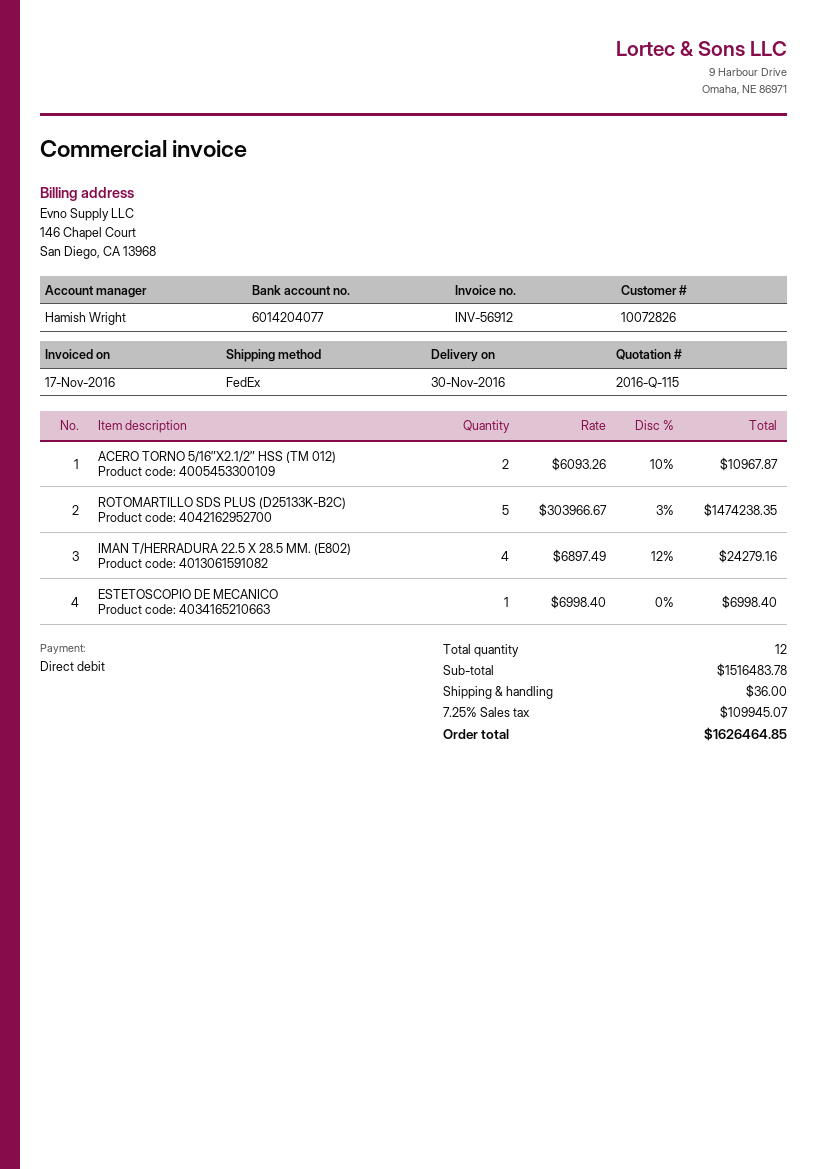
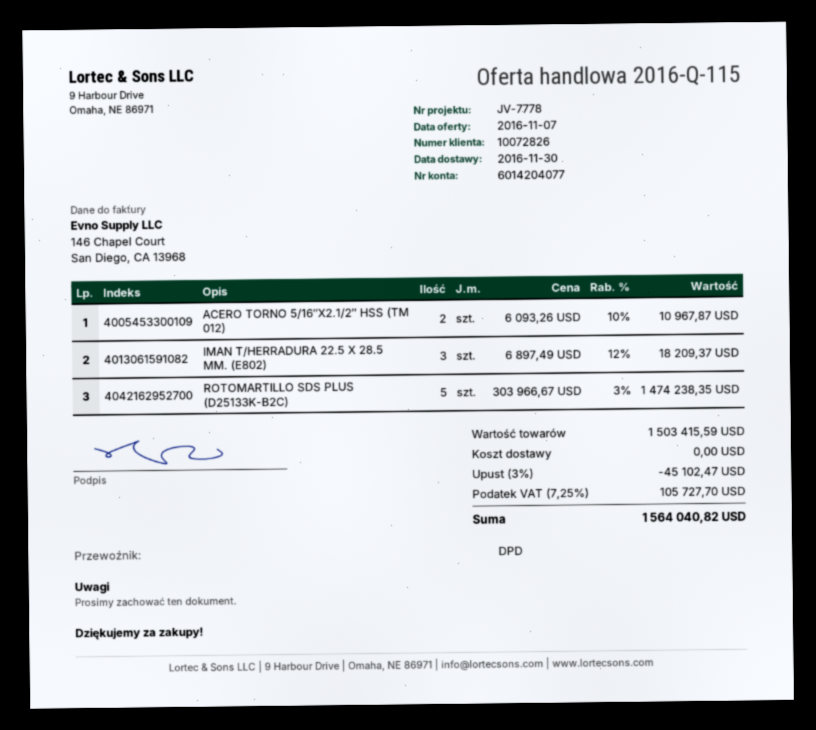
shipping method: FedEx -> DPD
IMAN T/HERRADURA 22.5 X 28.5 MM. (E802): 4 x 6897.49 - 12% = 24279.16 -> 3 x 6897.49 - 12% = 18209.37
ESTETOSCOPIO DE MECANICO: 1 x 6998.40 = 6998.40 -> none
subtotal: 1516483.78 -> 1503415.59
discount: none -> 3% = 45102.47
shipping: 36.00 -> 0.00
tax: 7.25% = 109945.07 -> 7.25% = 105727.70
total: 1626464.85 -> 1564040.82

